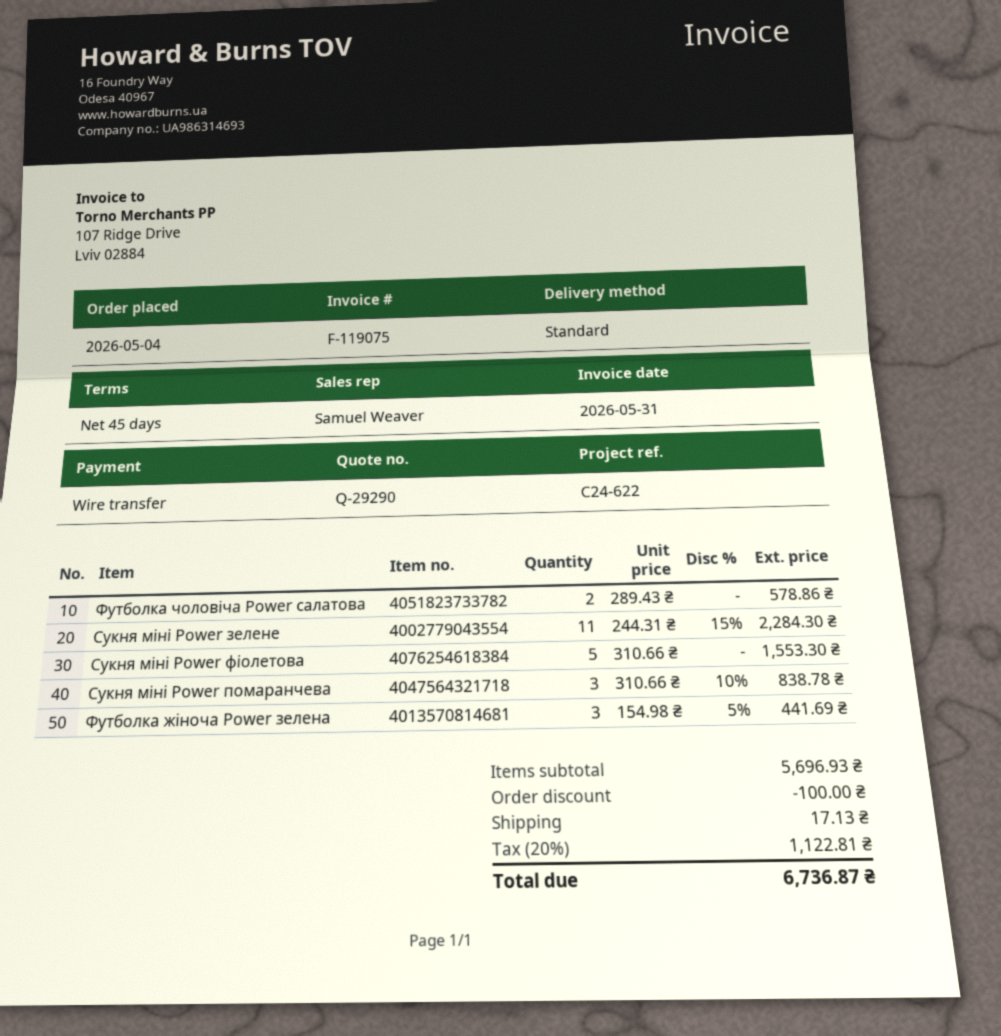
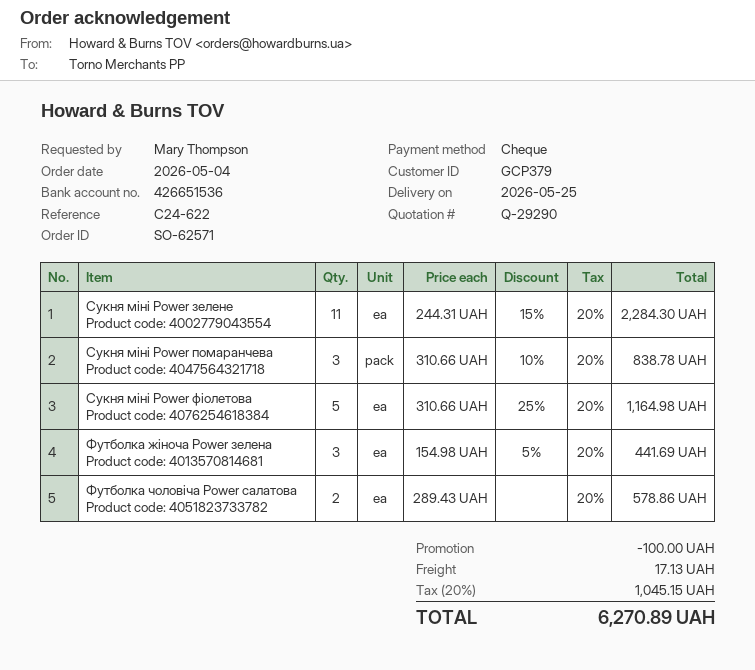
payment method: bank transfer -> cheque
Сукня міні Power фіолетова: 5 x 310.66 = 1553.30 -> 5 x 310.66 - 25% = 1164.98
tax: 20% = 1122.81 -> 20% = 1045.15
total: 6736.87 -> 6270.89

